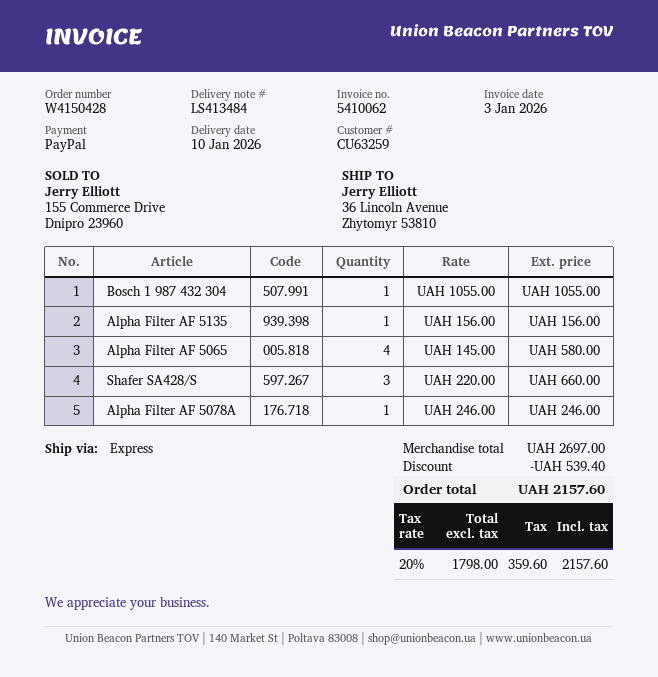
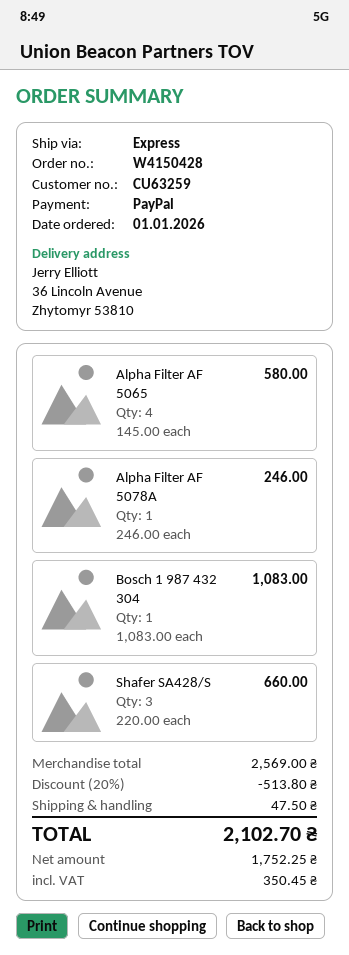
Bosch 1 987 432 304: 1 x 1055.00 = 1055.00 -> 1 x 1083.00 = 1083.00
Alpha Filter AF 5135: 1 x 156.00 = 156.00 -> none
subtotal: 2697.00 -> 2569.00
discount: 539.40 -> 513.80
shipping: none -> 47.50
net: 1798.00 -> 1752.25
tax: 359.60 -> 350.45
total: 2157.60 -> 2102.70

